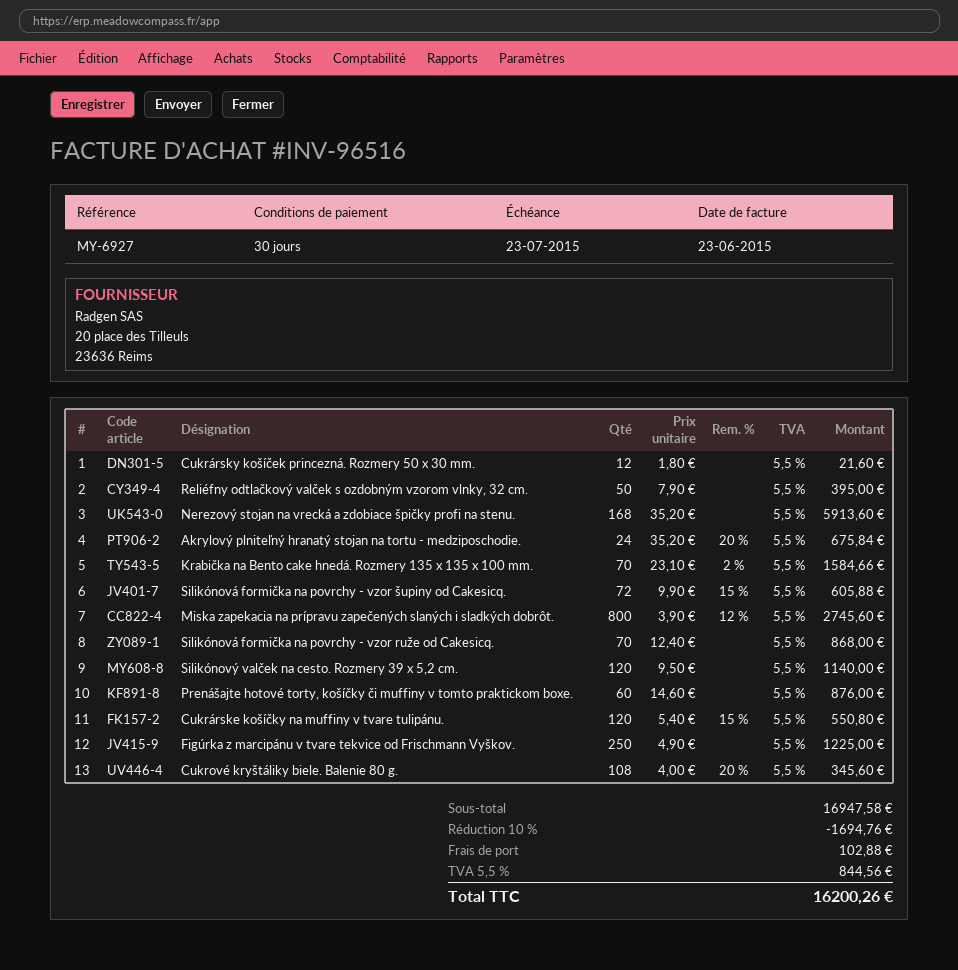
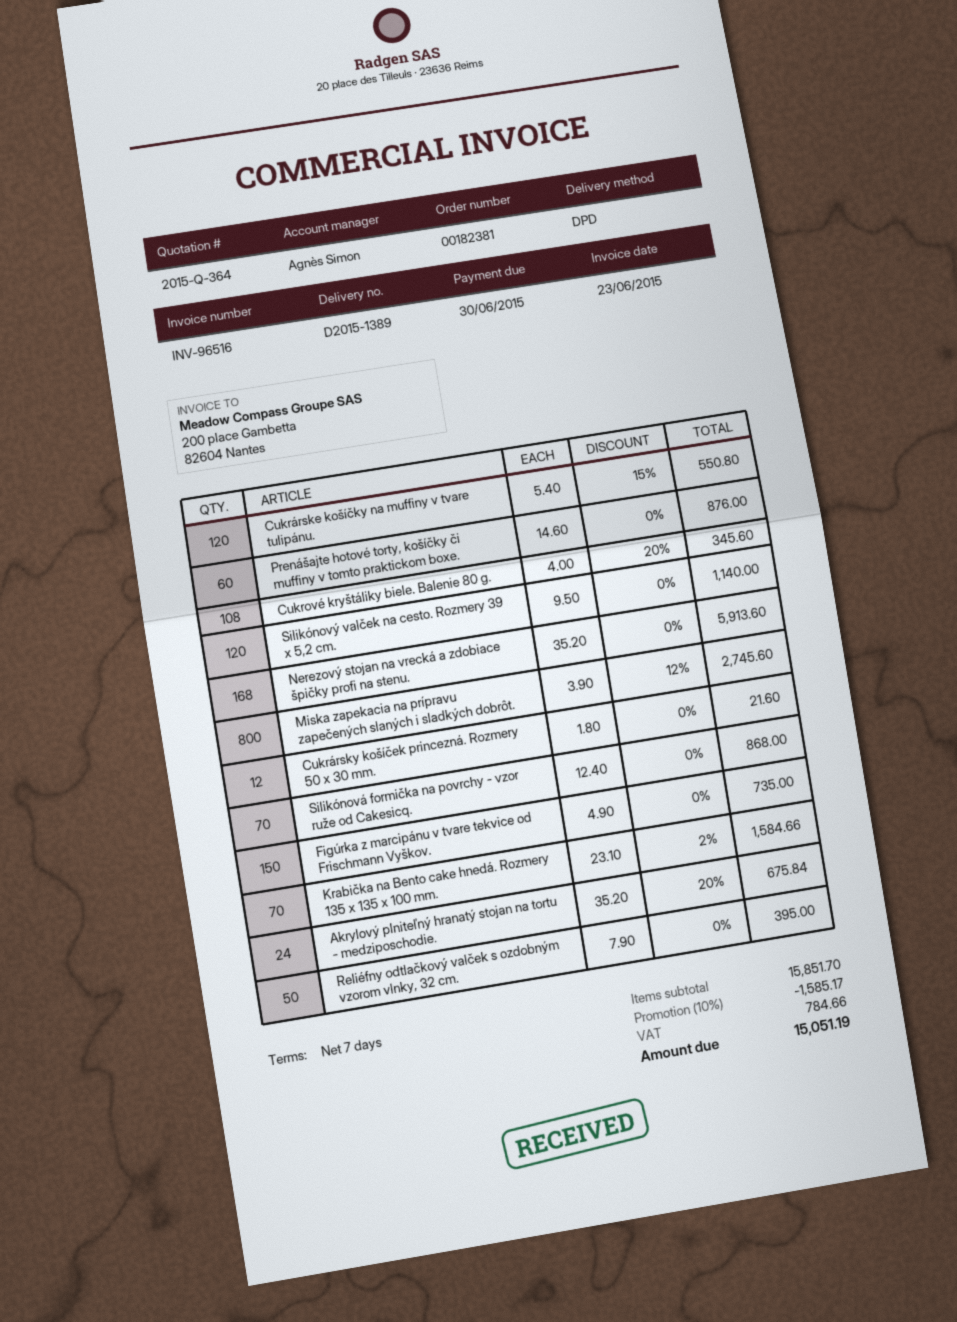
payment terms: 30 days -> 7 days
due date: 2015-07-23 -> 2015-06-30
Silikónová formička na povrchy - vzor šupiny od Cakesicq.: 72 x 9.90 - 15% = 605.88 -> none
Figúrka z marcipánu v tvare tekvice od Frischmann Vyškov.: 250 x 4.90 = 1225.00 -> 150 x 4.90 = 735.00
subtotal: 16947.58 -> 15851.70
discount: 10% = 1694.76 -> 10% = 1585.17
shipping: 102.88 -> none
tax: 844.56 -> 784.66
total: 16200.26 -> 15051.19

